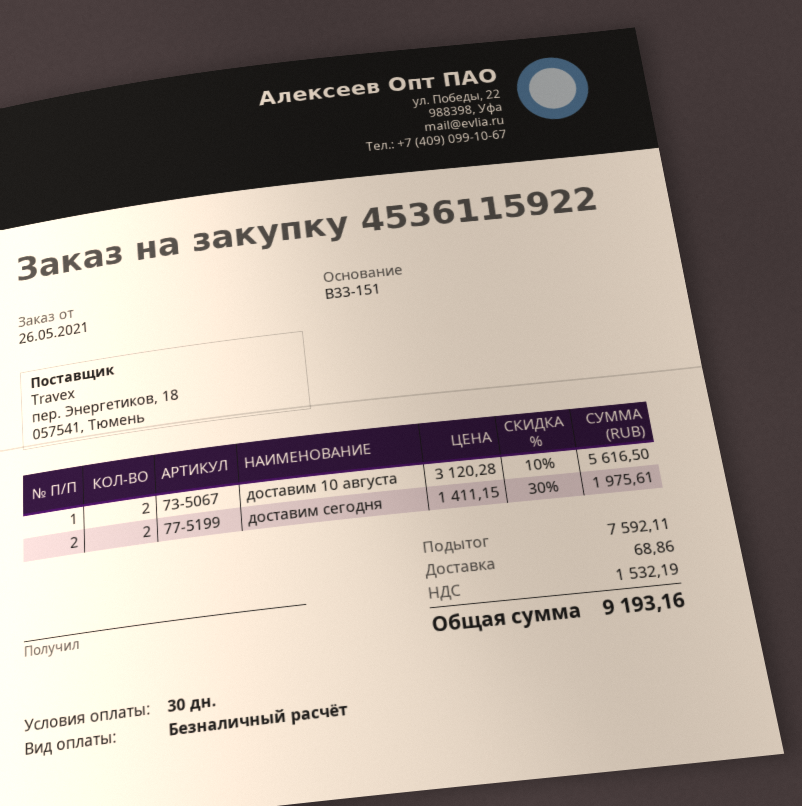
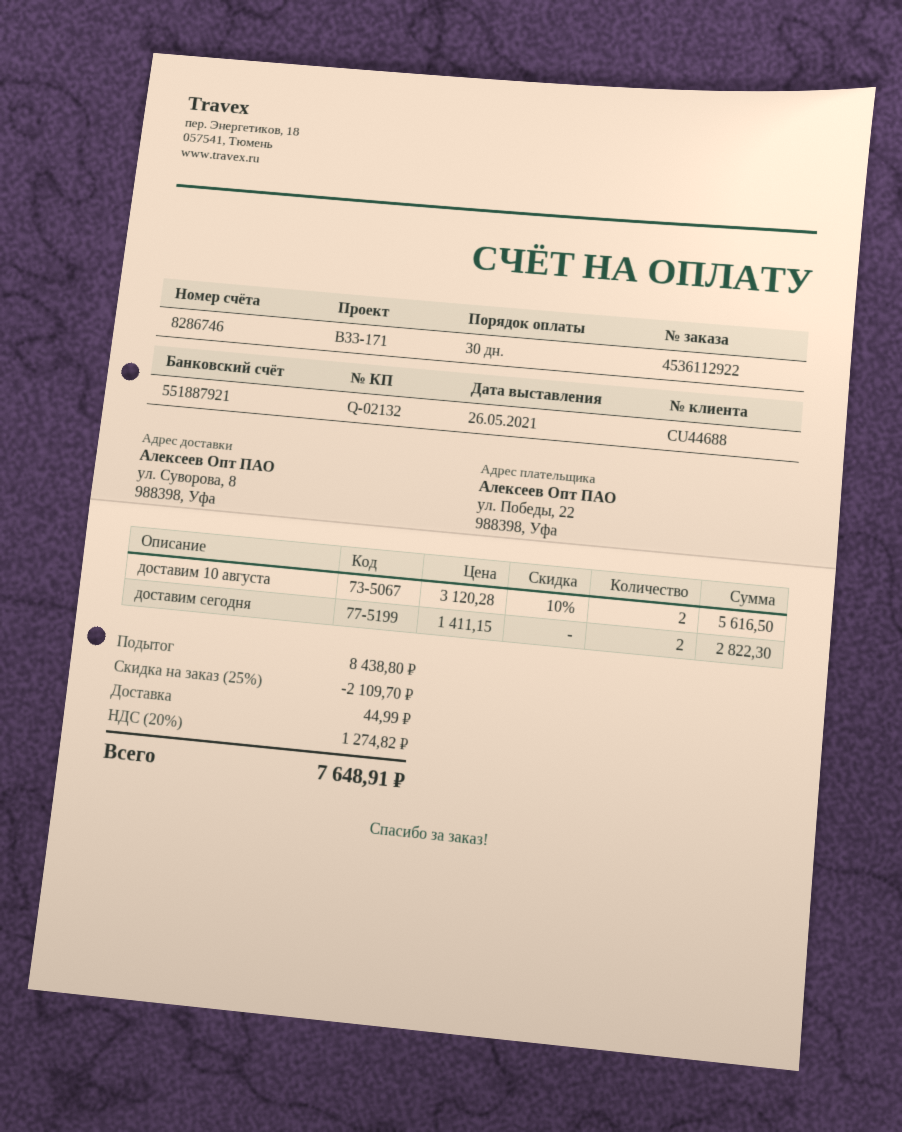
order number: 4536115922 -> 4536112922
reference: B33-151 -> B33-171
доставим сегодня: 2 x 1411.15 - 30% = 1975.61 -> 2 x 1411.15 = 2822.30
subtotal: 7592.11 -> 8438.80
discount: none -> 25% = 2109.70
shipping: 68.86 -> 44.99
tax: 1532.19 -> 1274.82
total: 9193.16 -> 7648.91

